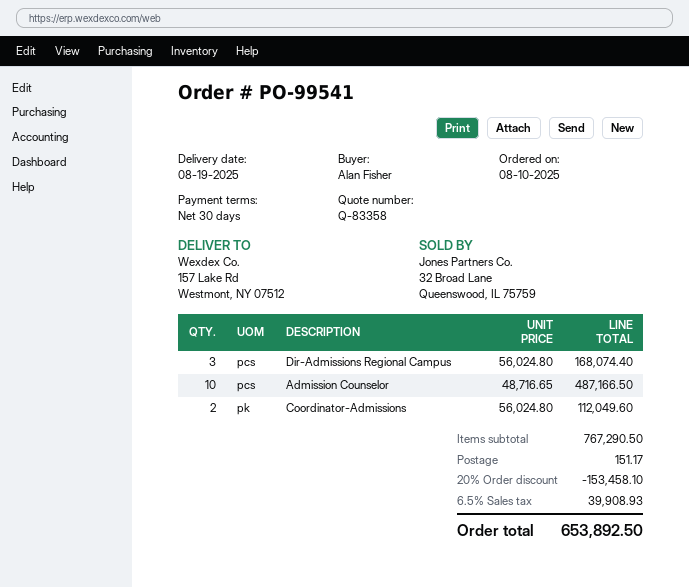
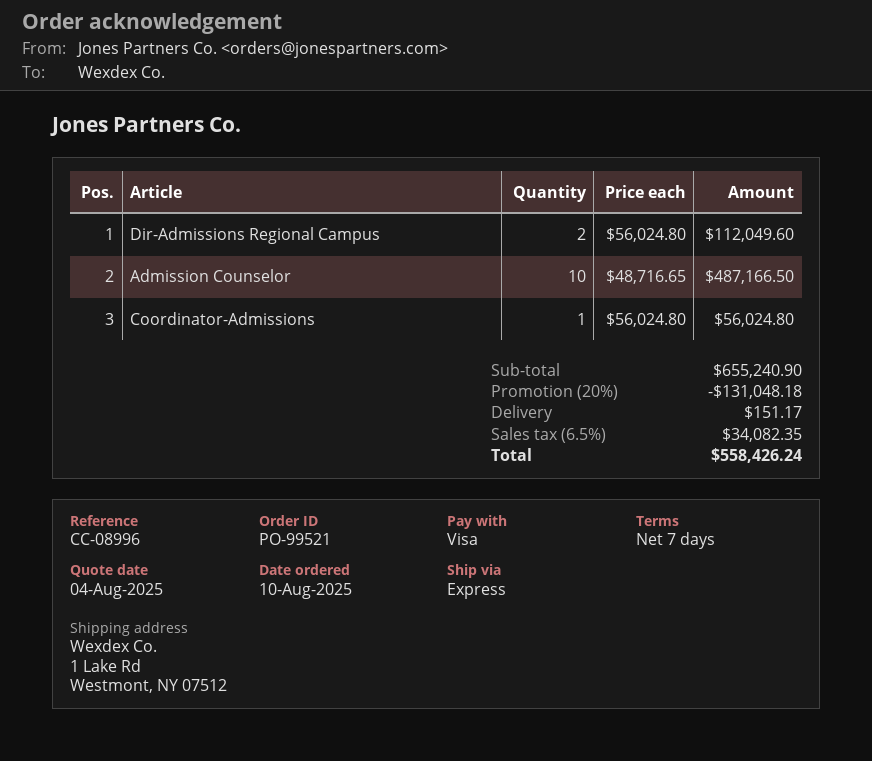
order number: PO-99541 -> PO-99521
payment terms: 30 days -> 7 days
ship to: 157 Lake Rd, Westmont, NY 07512 -> 1 Lake Rd, Westmont, NY 07512
Dir-Admissions Regional Campus: 3 x 56024.80 = 168074.40 -> 2 x 56024.80 = 112049.60
Coordinator-Admissions: 2 x 56024.80 = 112049.60 -> 1 x 56024.80 = 56024.80
subtotal: 767290.50 -> 655240.90
discount: 20% = 153458.10 -> 20% = 131048.18
tax: 6.5% = 39908.93 -> 6.5% = 34082.35
total: 653892.50 -> 558426.24

